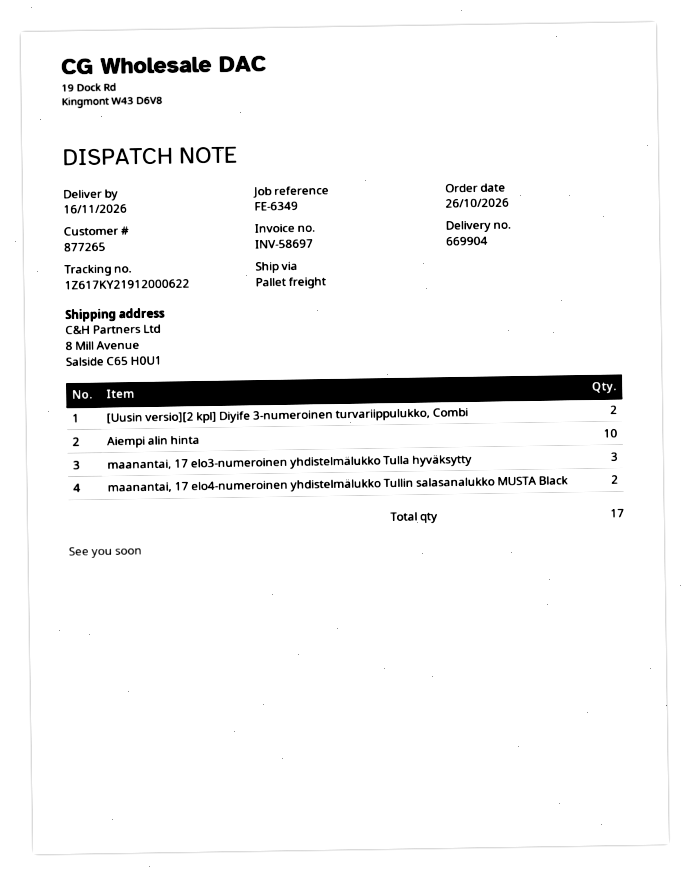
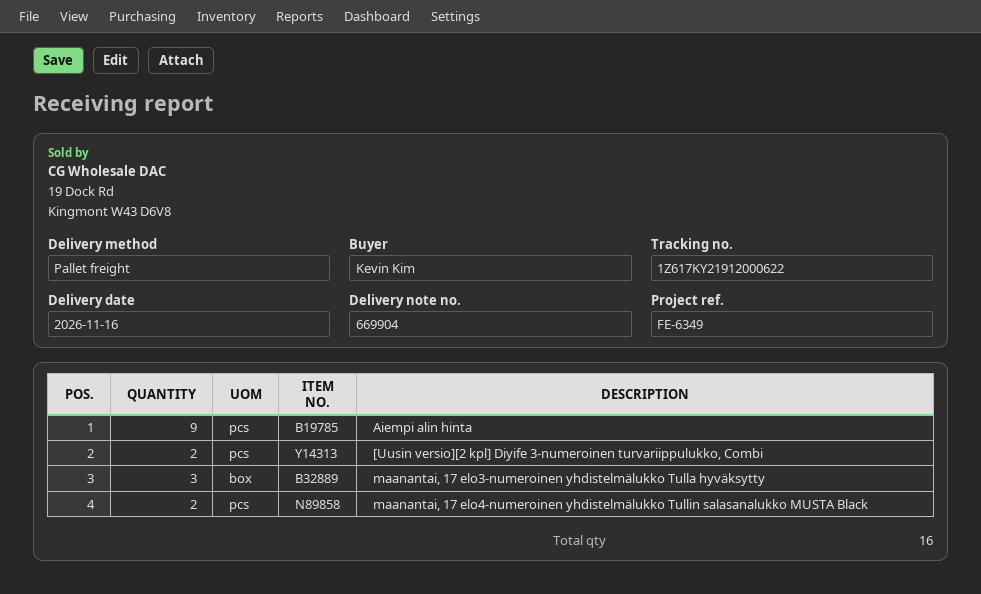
Aiempi alin hinta: 10 -> 9
total quantity: 17 -> 16

